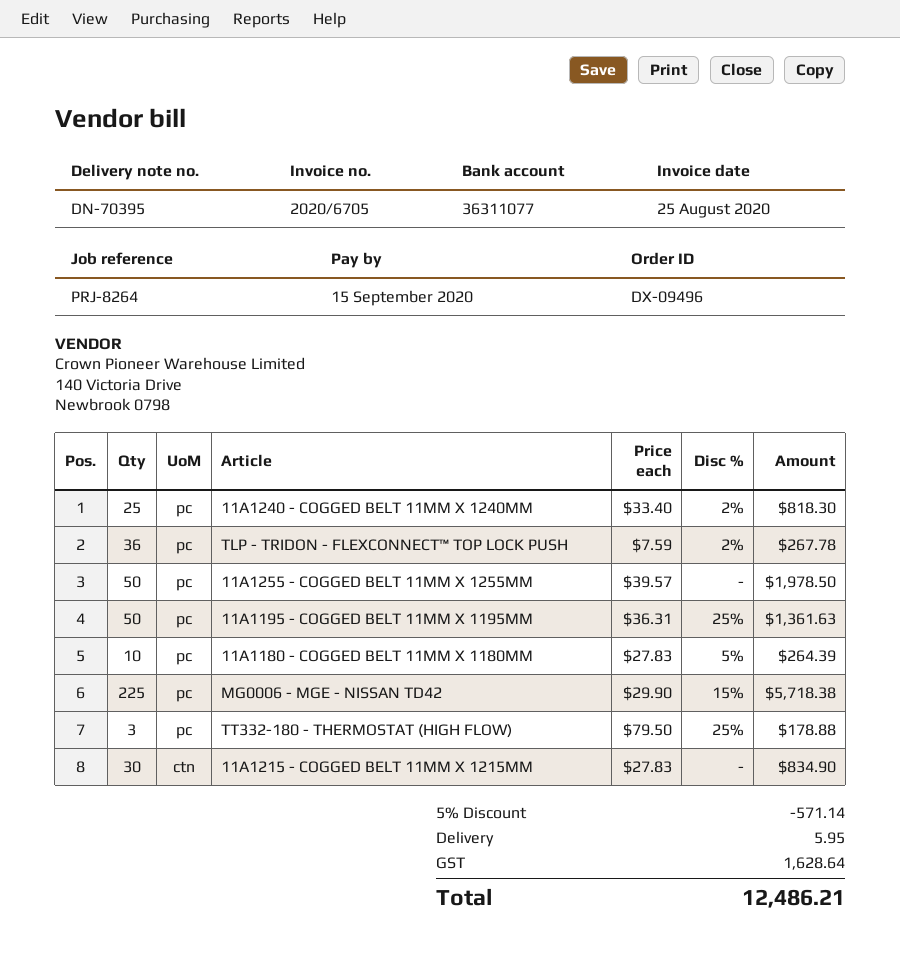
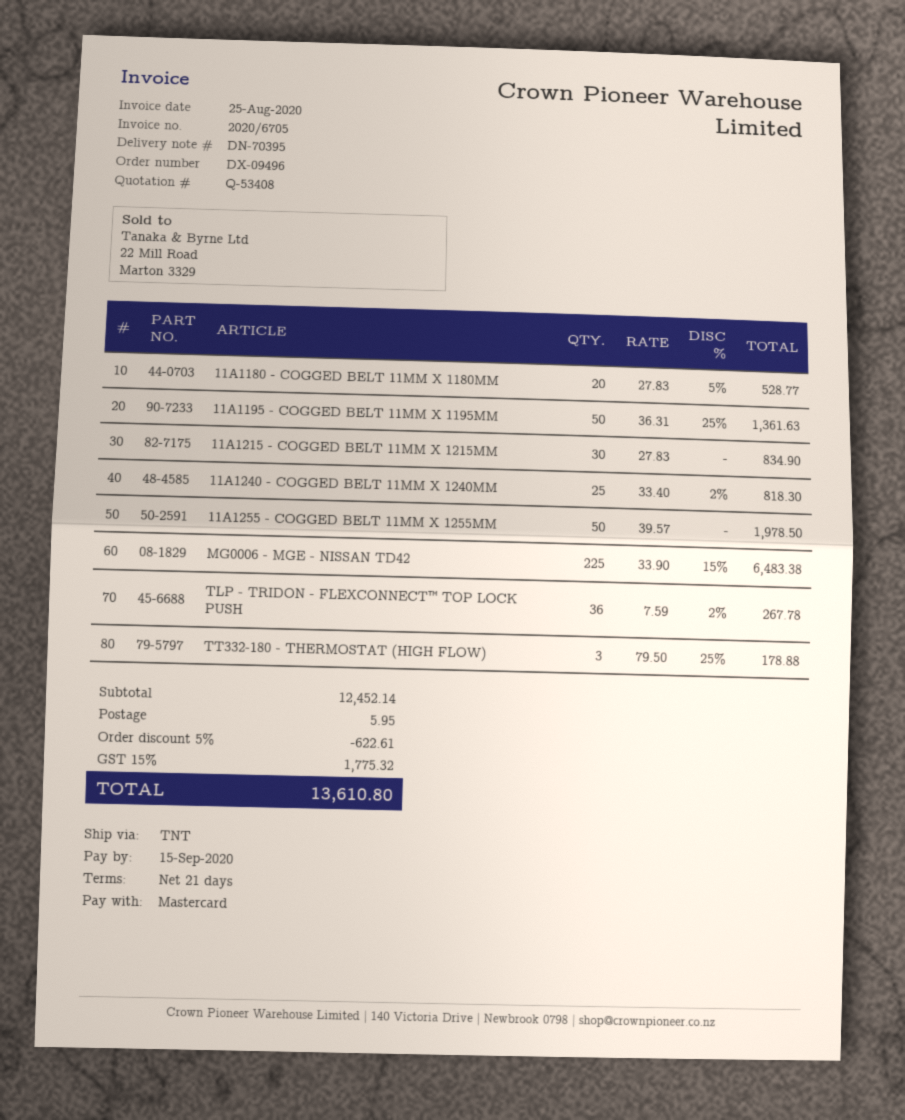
11A1180 - COGGED BELT 11MM X 1180MM: 10 x 27.83 - 5% = 264.39 -> 20 x 27.83 - 5% = 528.77
MG0006 - MGE - NISSAN TD42: 225 x 29.90 - 15% = 5718.38 -> 225 x 33.90 - 15% = 6483.38
discount: 5% = 571.14 -> 5% = 622.61
tax: 1628.64 -> 1775.32
total: 12486.21 -> 13610.80

